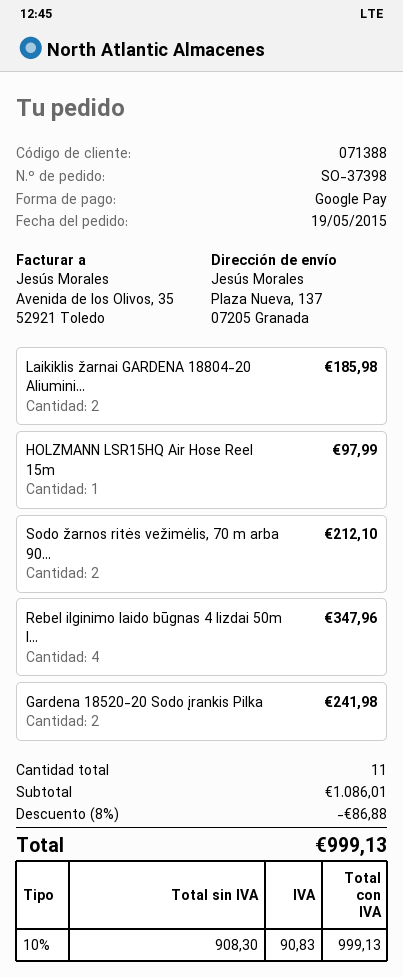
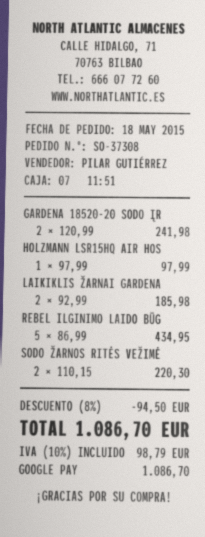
order number: SO-37398 -> SO-37308
order date: 2015-05-19 -> 2015-05-18
Sodo žarnos ritės vežimėlis, 70 m arba 90...: 2 for 212.10 -> 2 for 220.30
Rebel ilginimo laido būgnas 4 lizdai 50m I...: 4 for 347.96 -> 5 for 434.95
discount: 8% = 86.88 -> 8% = 94.50
tax: 10% = 90.83 -> 10% = 98.79
total: 999.13 -> 1086.70

